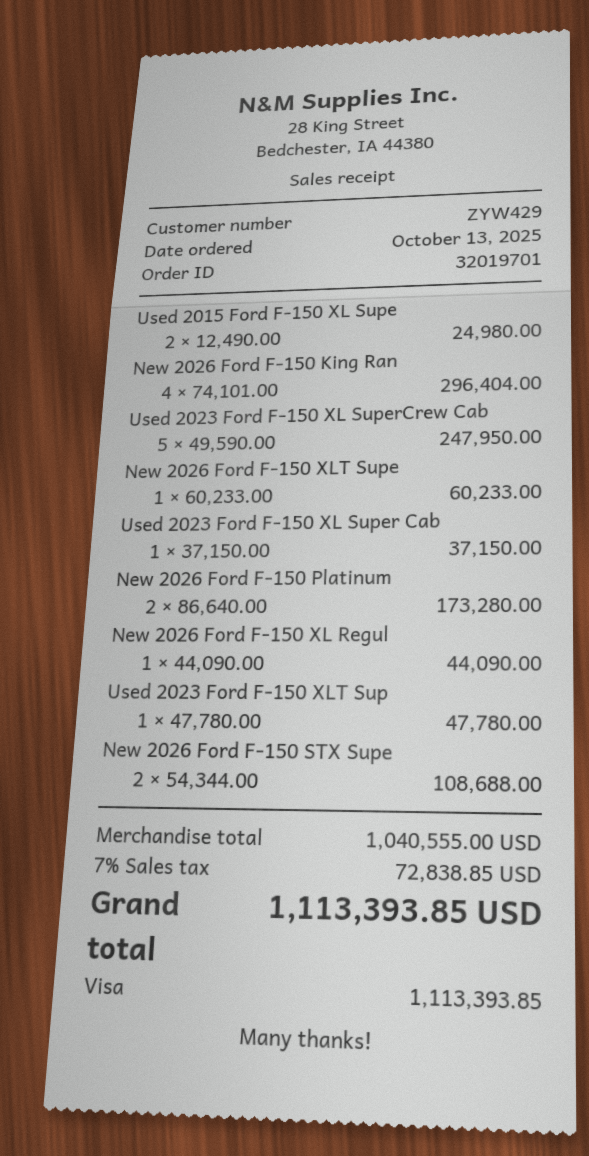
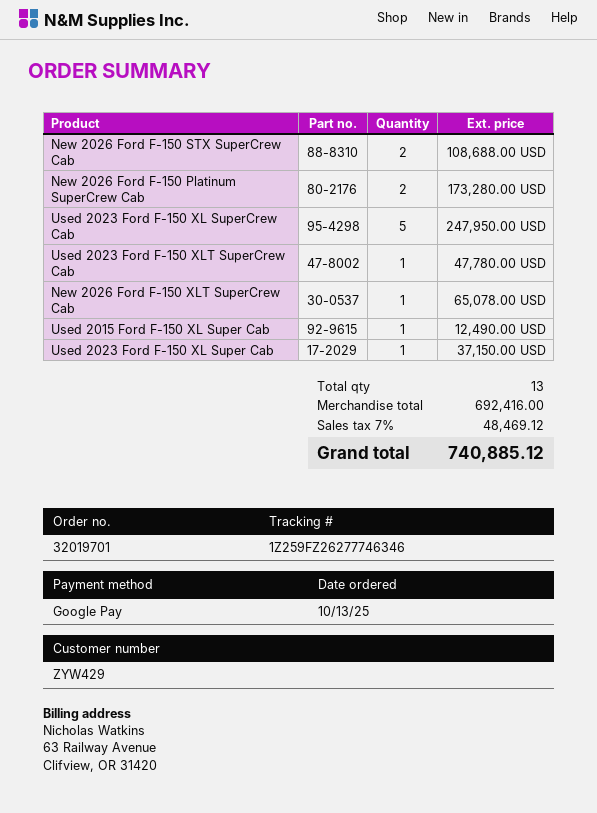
payment method: Visa -> Google Pay
Used 2015 Ford F-150 XL Supe: 2 for 24980.00 -> 1 for 12490.00
New 2026 Ford F-150 King Ran: 4 for 296404.00 -> none
New 2026 Ford F-150 XLT Supe: 1 for 60233.00 -> 1 for 65078.00
New 2026 Ford F-150 XL Regul: 1 for 44090.00 -> none
subtotal: 1040555.00 -> 692416.00
tax: 7% = 72838.85 -> 7% = 48469.12
total: 1113393.85 -> 740885.12

